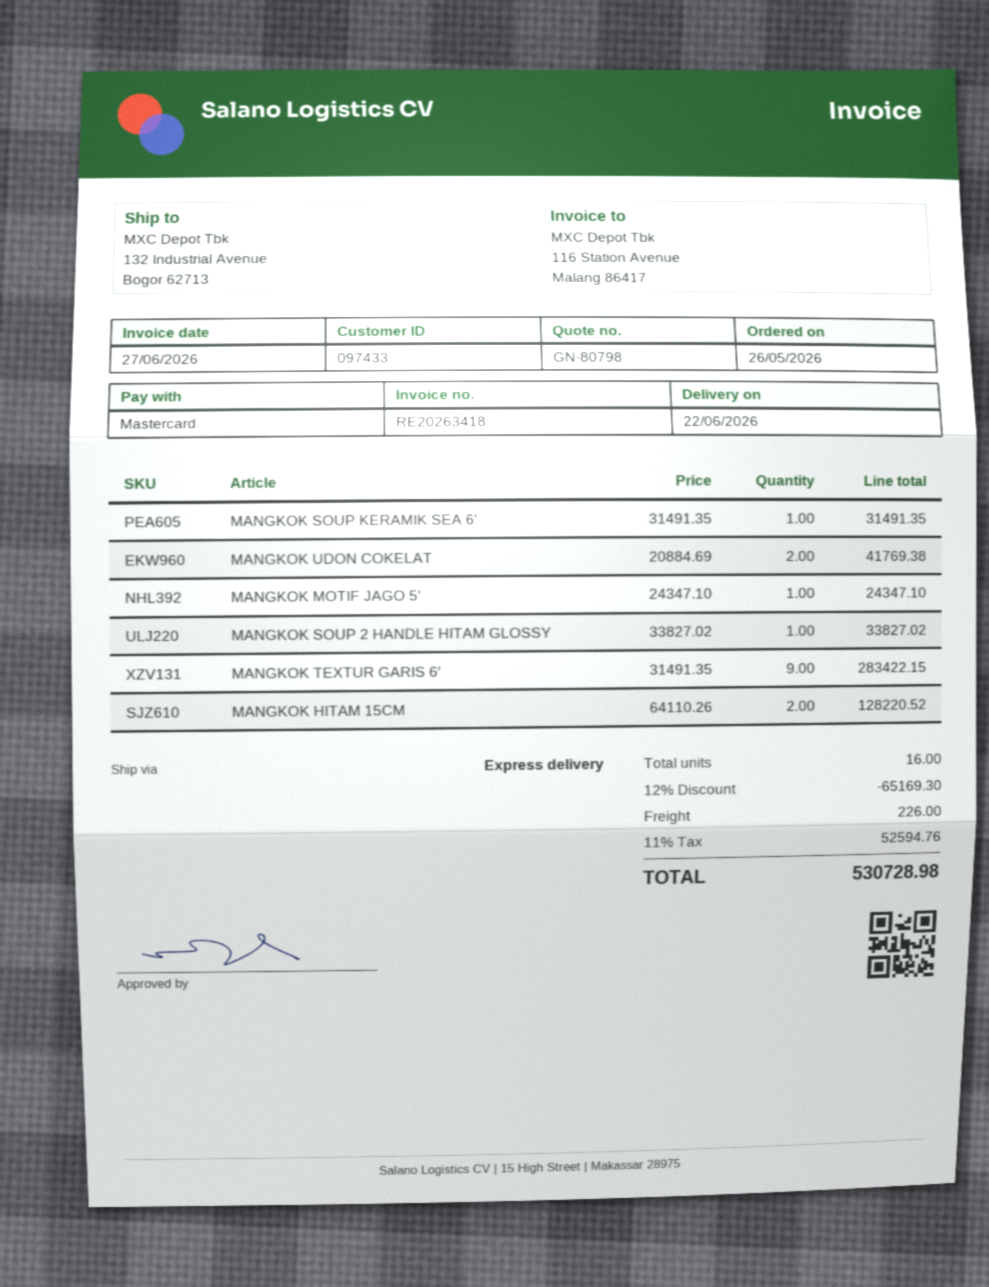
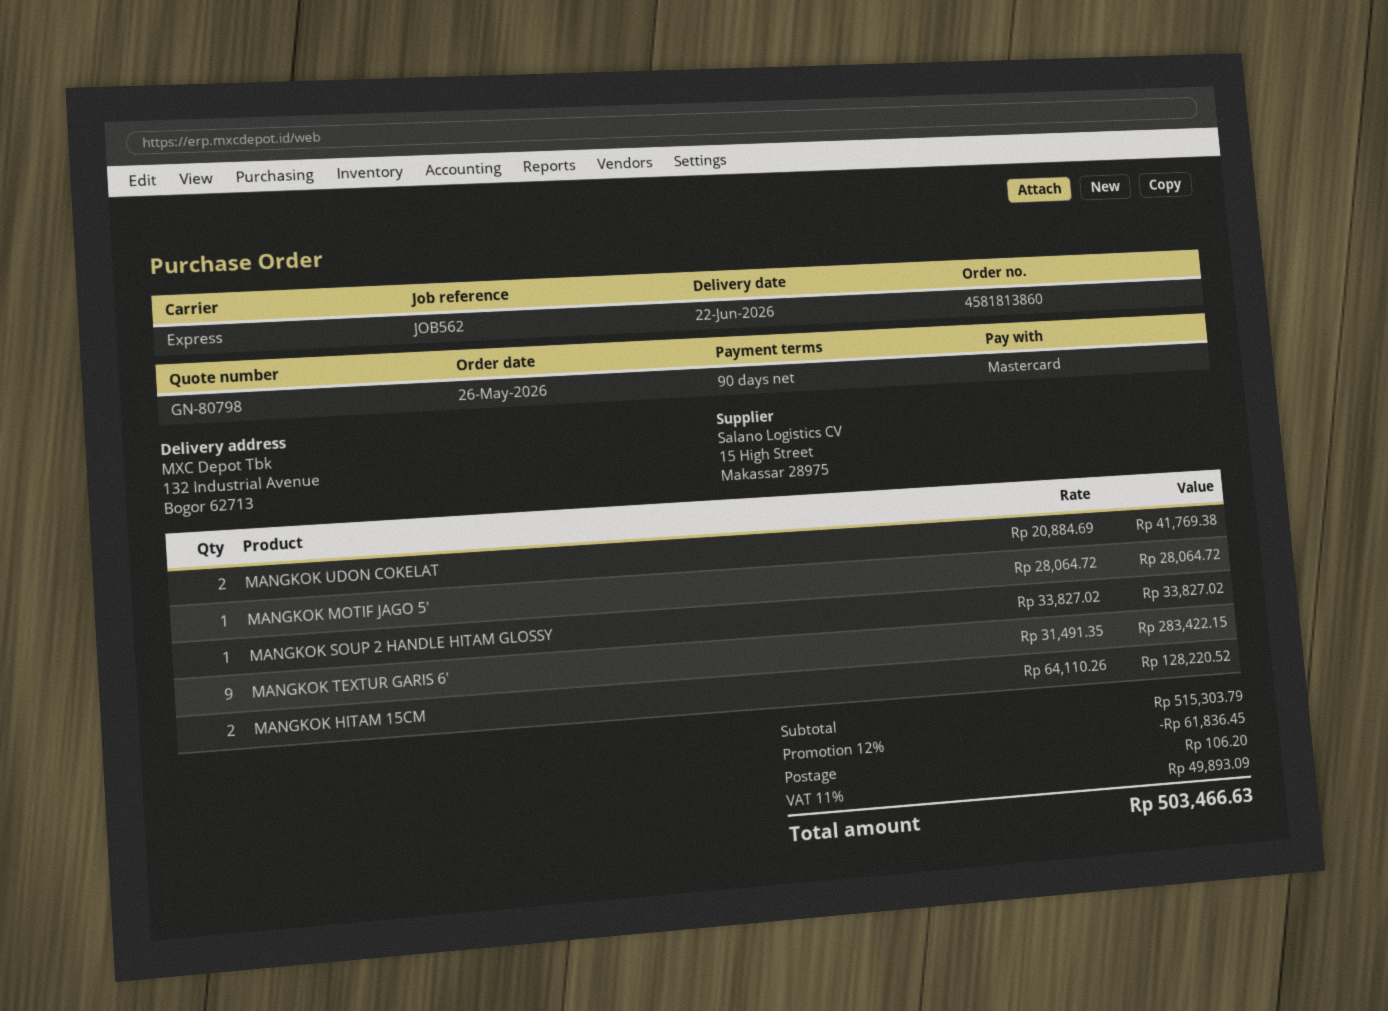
MANGKOK SOUP KERAMIK SEA 6′: 1 x 31491.35 = 31491.35 -> none
MANGKOK MOTIF JAGO 5′: 1 x 24347.10 = 24347.10 -> 1 x 28064.72 = 28064.72
discount: 12% = 65169.30 -> 12% = 61836.45
shipping: 226.00 -> 106.20
tax: 11% = 52594.76 -> 11% = 49893.09
total: 530728.98 -> 503466.63

